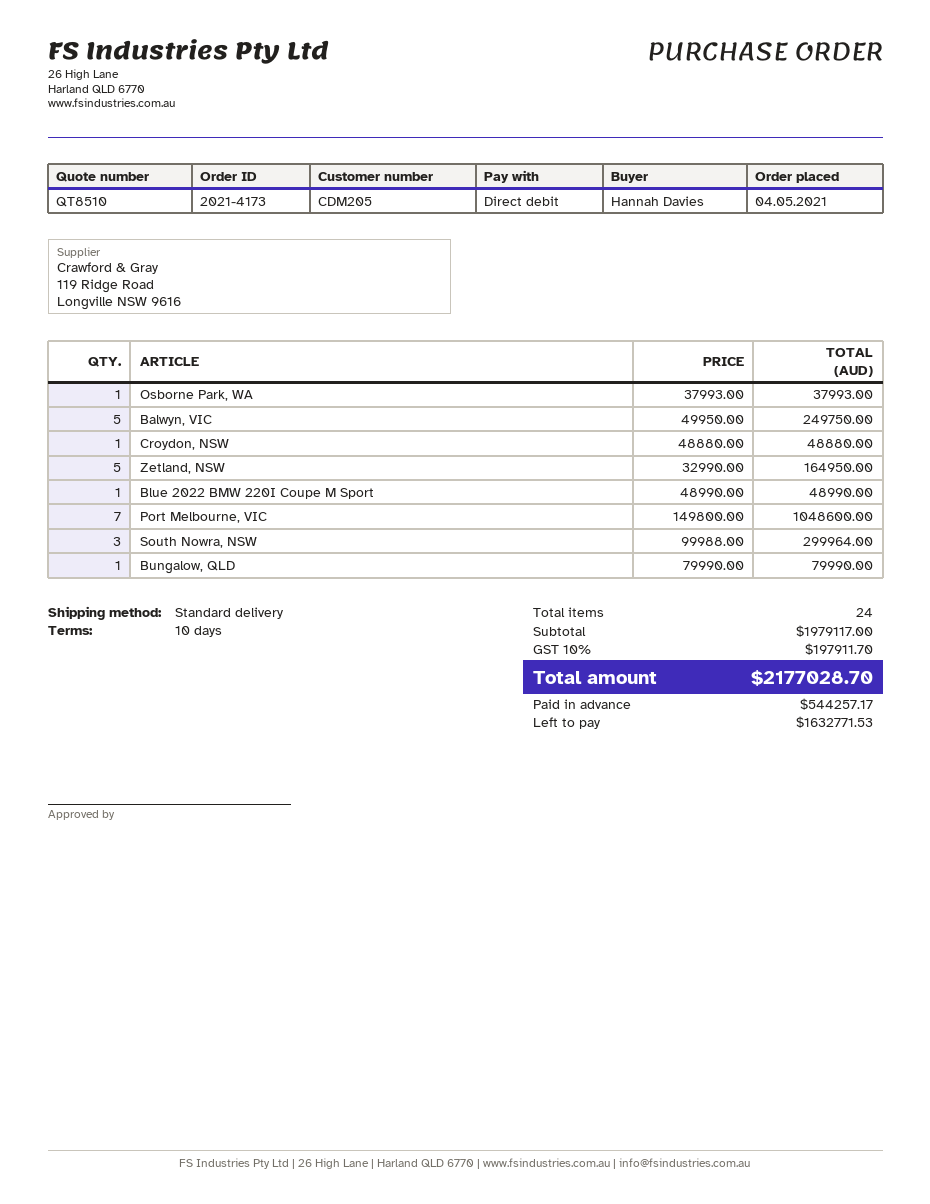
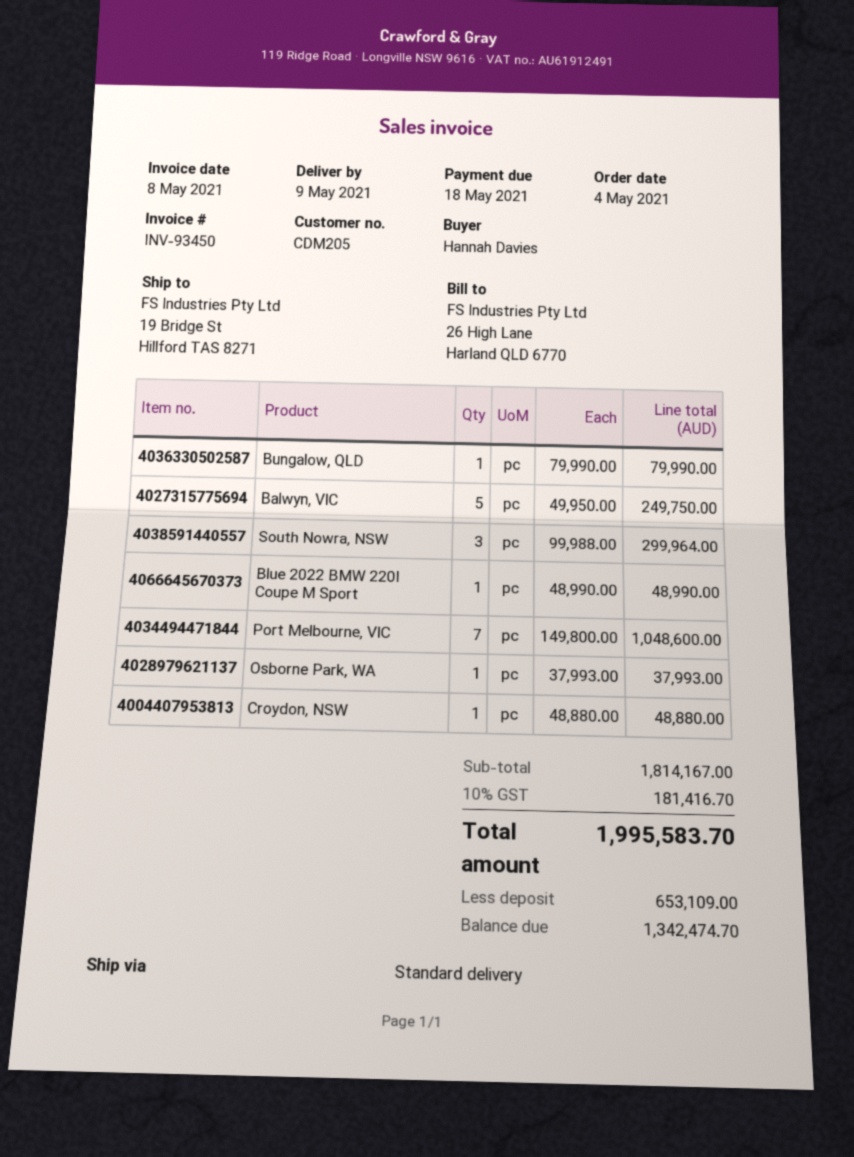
Zetland, NSW: 5 x 32990.00 = 164950.00 -> none
subtotal: 1979117.00 -> 1814167.00
tax: 10% = 197911.70 -> 10% = 181416.70
total: 2177028.70 -> 1995583.70
deposit: 544257.17 -> 653109.00
balance: 1632771.53 -> 1342474.70

